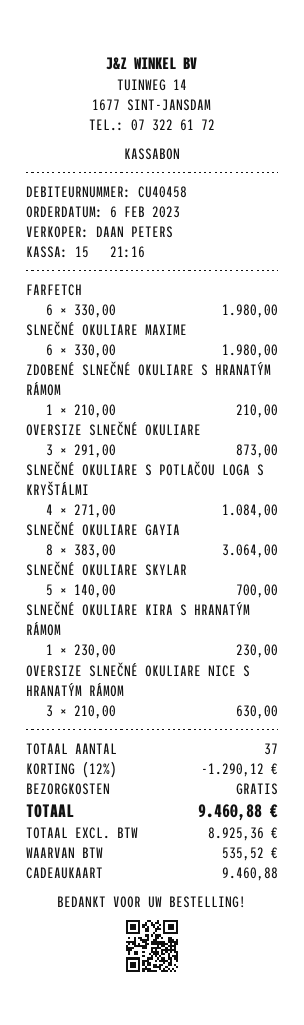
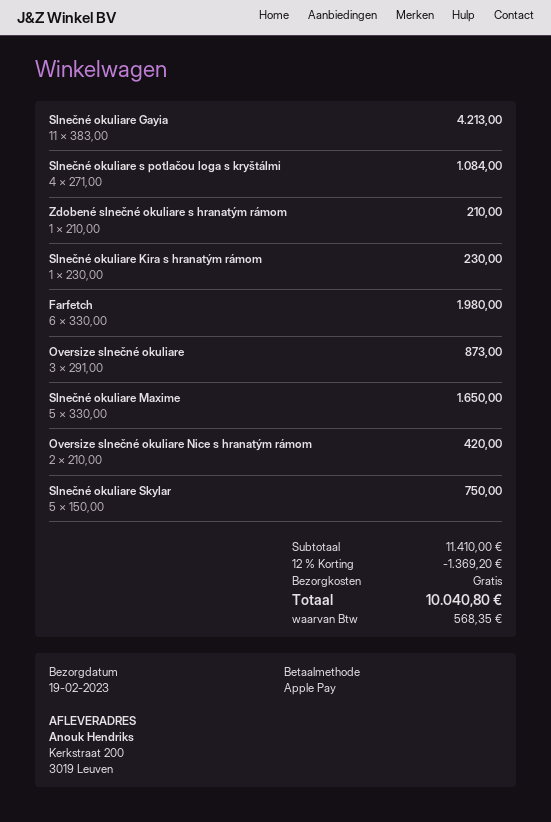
payment method: gift card -> Apple Pay
SLNEČNÉ OKULIARE MAXIME: 6 x 330.00 = 1980.00 -> 5 x 330.00 = 1650.00
SLNEČNÉ OKULIARE GAYIA: 8 x 383.00 = 3064.00 -> 11 x 383.00 = 4213.00
SLNEČNÉ OKULIARE SKYLAR: 5 x 140.00 = 700.00 -> 5 x 150.00 = 750.00
OVERSIZE SLNEČNÉ OKULIARE NICE S HRANATÝM RÁMOM: 3 x 210.00 = 630.00 -> 2 x 210.00 = 420.00
discount: 12% = 1290.12 -> 12% = 1369.20
tax: 535.52 -> 568.35
total: 9460.88 -> 10040.80

